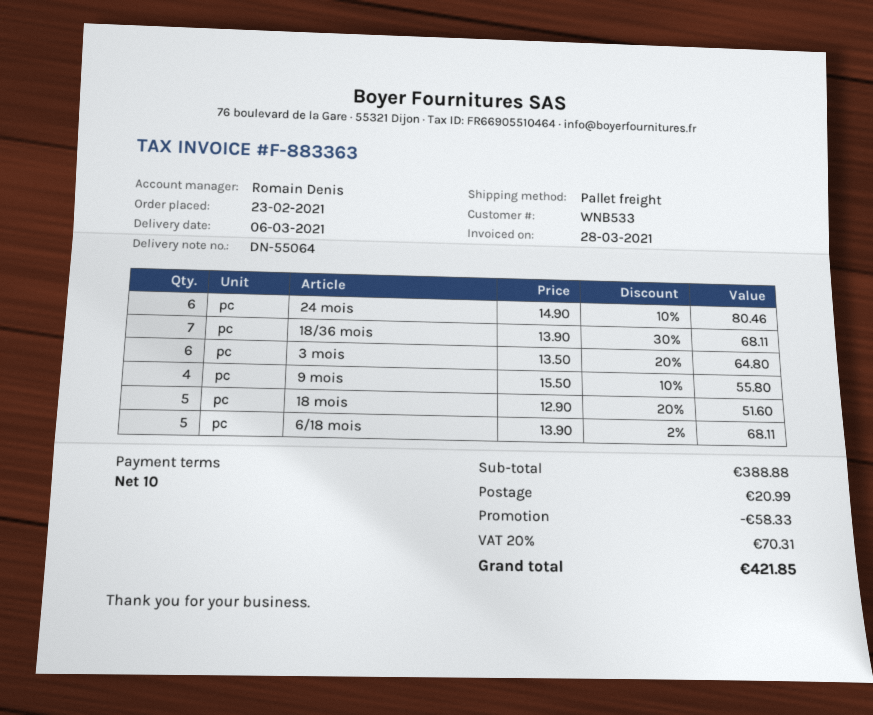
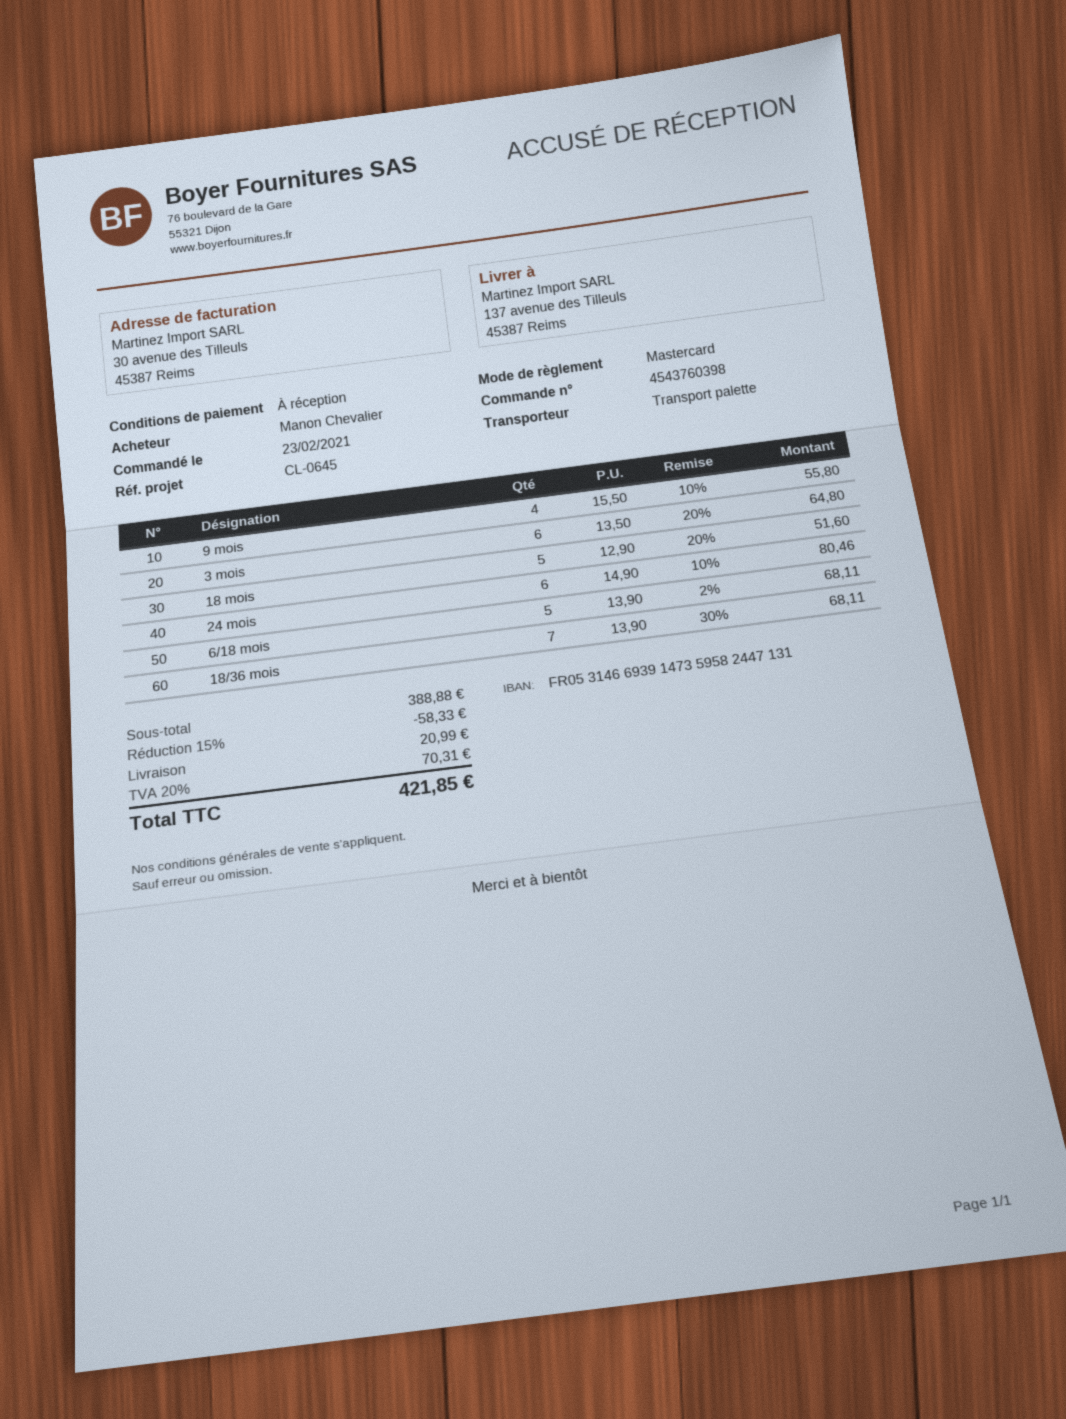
payment terms: 10 days -> on receipt

